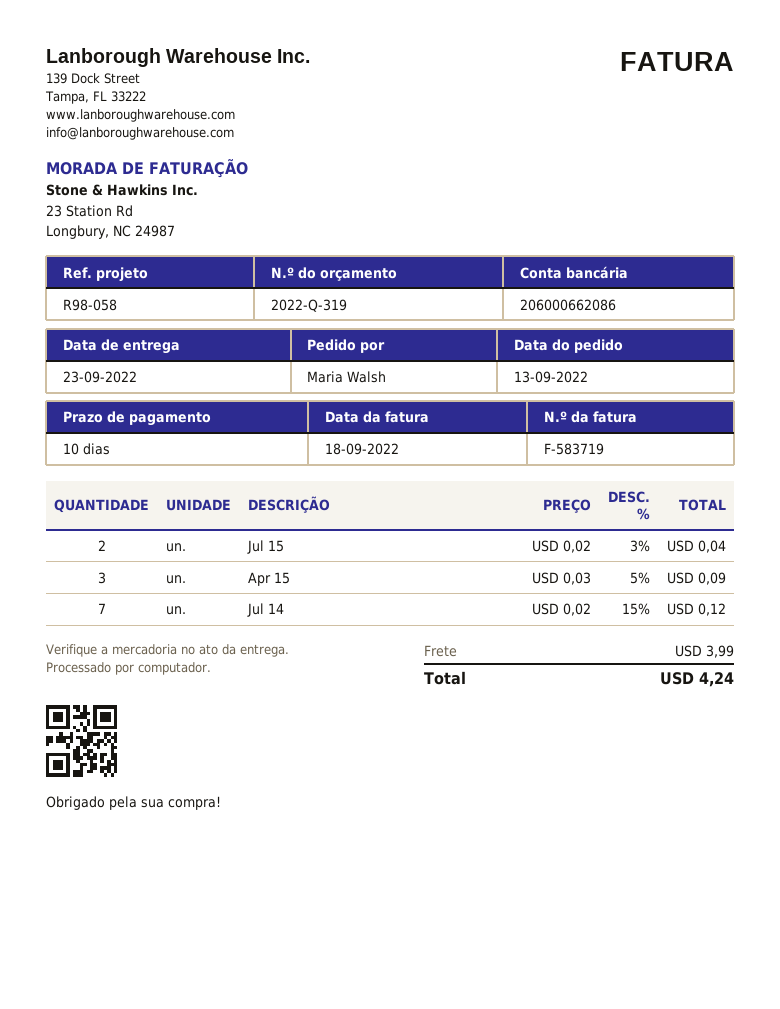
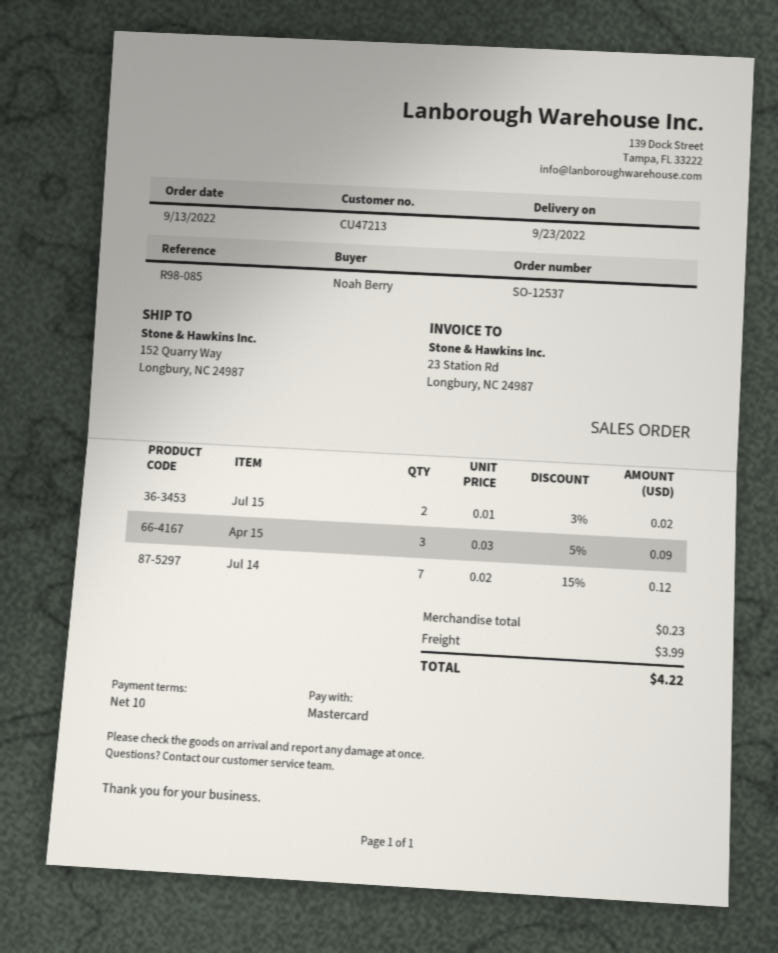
reference: R98-058 -> R98-085
ordered by: Maria Walsh -> Noah Berry
Jul 15: 2 x 0.02 - 3% = 0.04 -> 2 x 0.01 - 3% = 0.02
total: 4.24 -> 4.22

